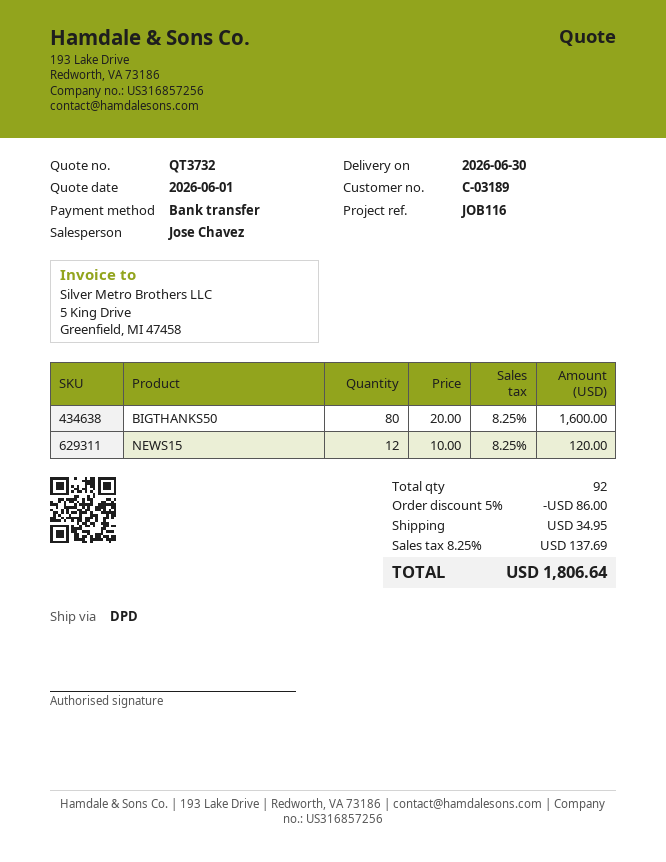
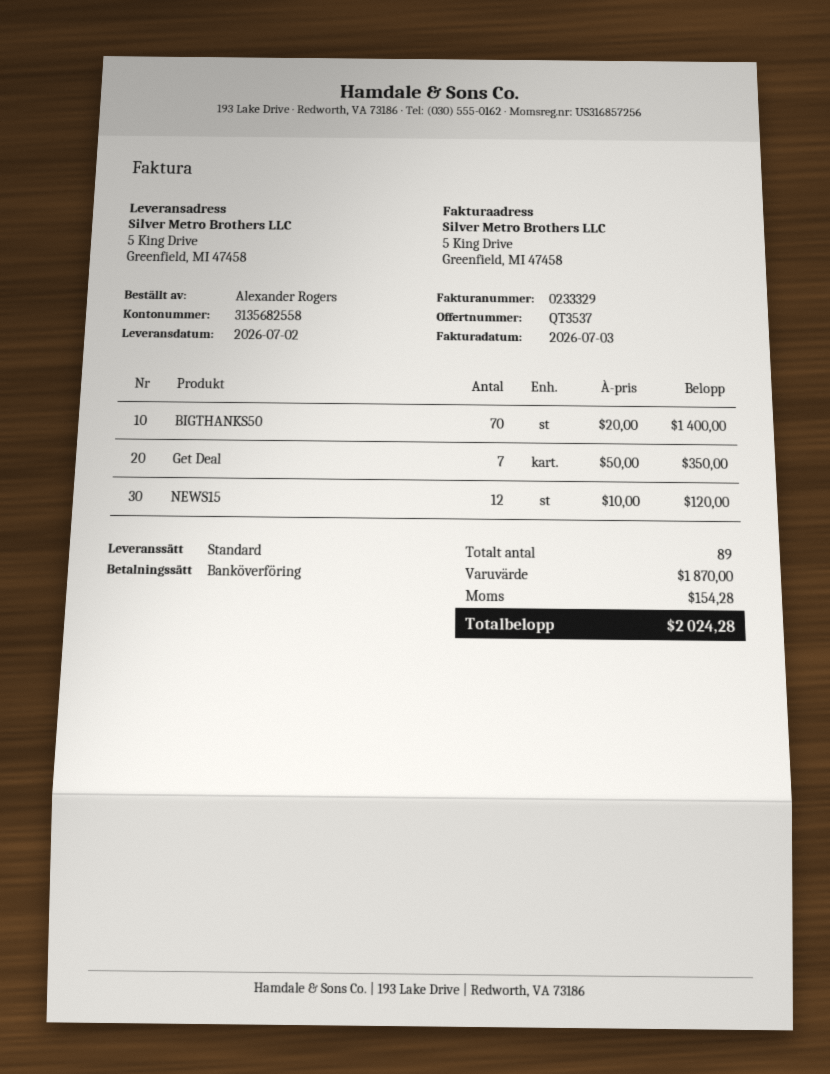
quote number: QT3732 -> QT3537
delivery date: 2026-06-30 -> 2026-07-02
shipping method: DPD -> standard
BIGTHANKS50: 80 x 20.00 = 1600.00 -> 70 x 20.00 = 1400.00
Get Deal: none -> 7 x 50.00 = 350.00
total quantity: 92 -> 89
discount: 5% = 86.00 -> none
shipping: 34.95 -> none
tax: 137.69 -> 154.28
total: 1806.64 -> 2024.28

